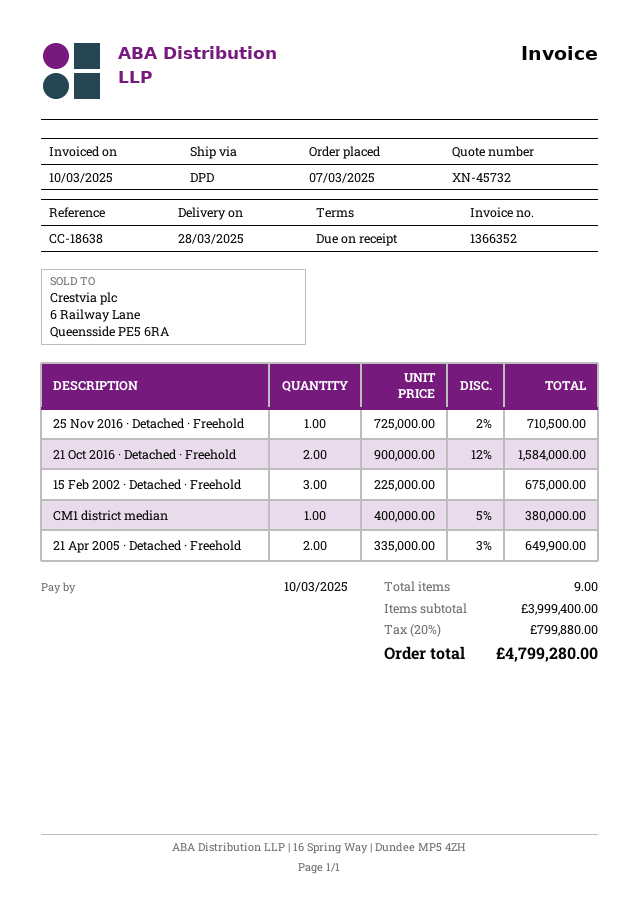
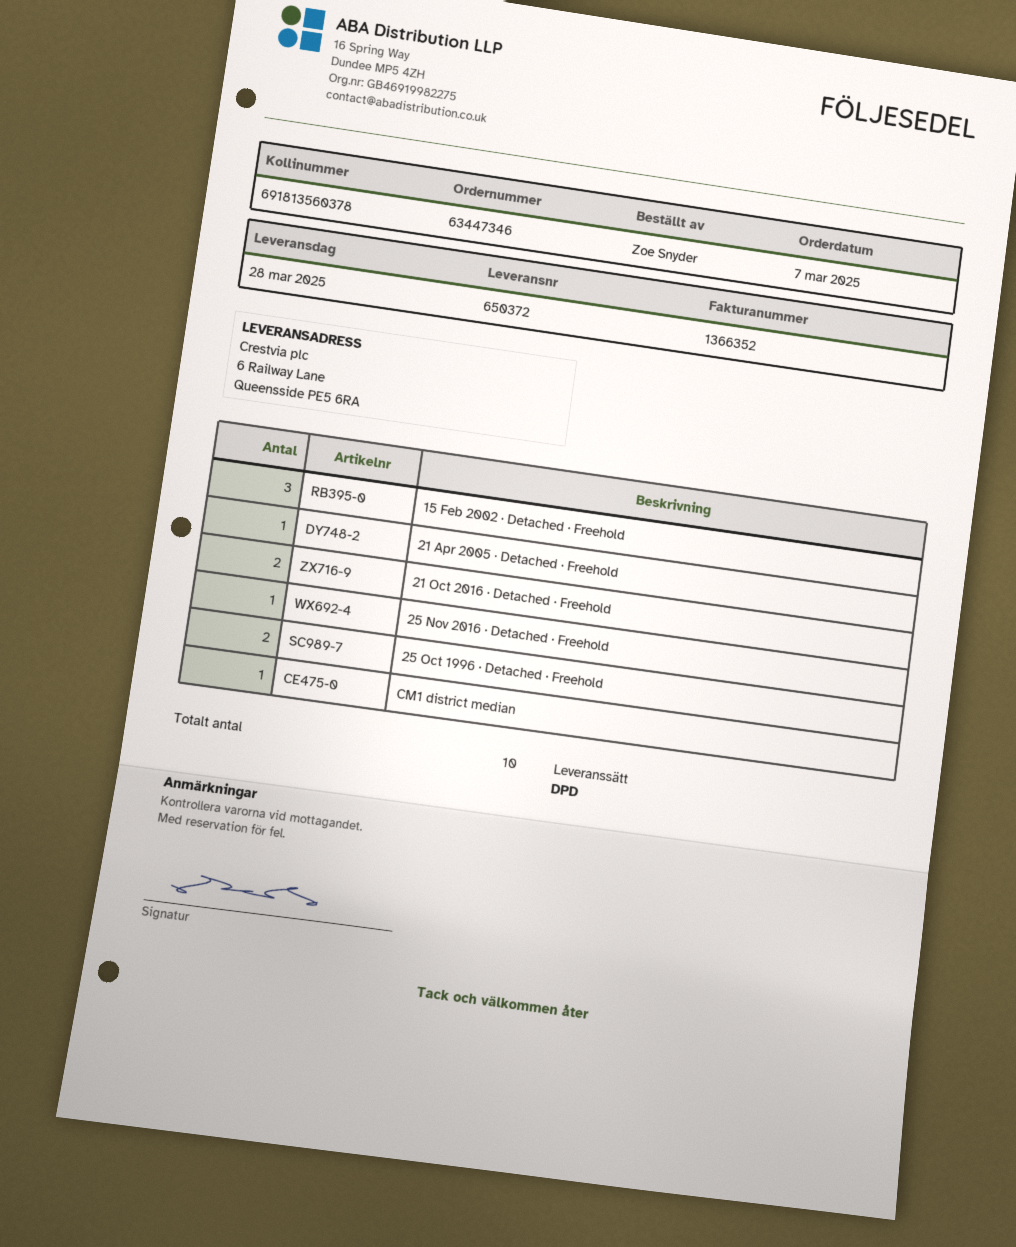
21 Apr 2005 · Detached · Freehold: 2 -> 1
25 Oct 1996 · Detached · Freehold: none -> 2
total quantity: 9 -> 10

